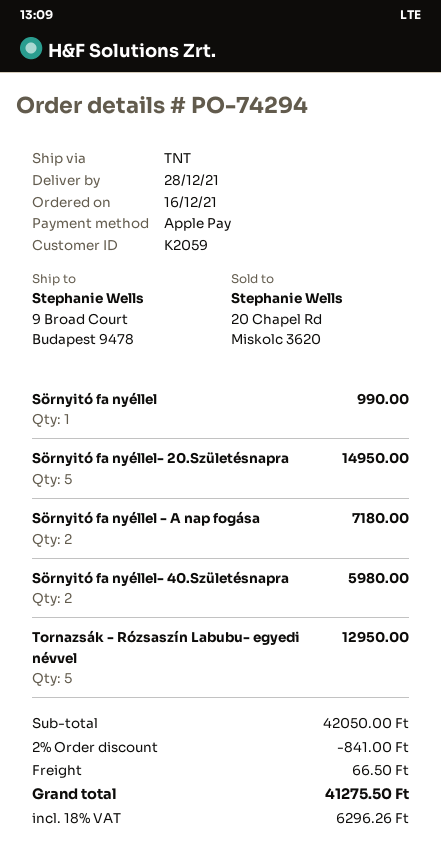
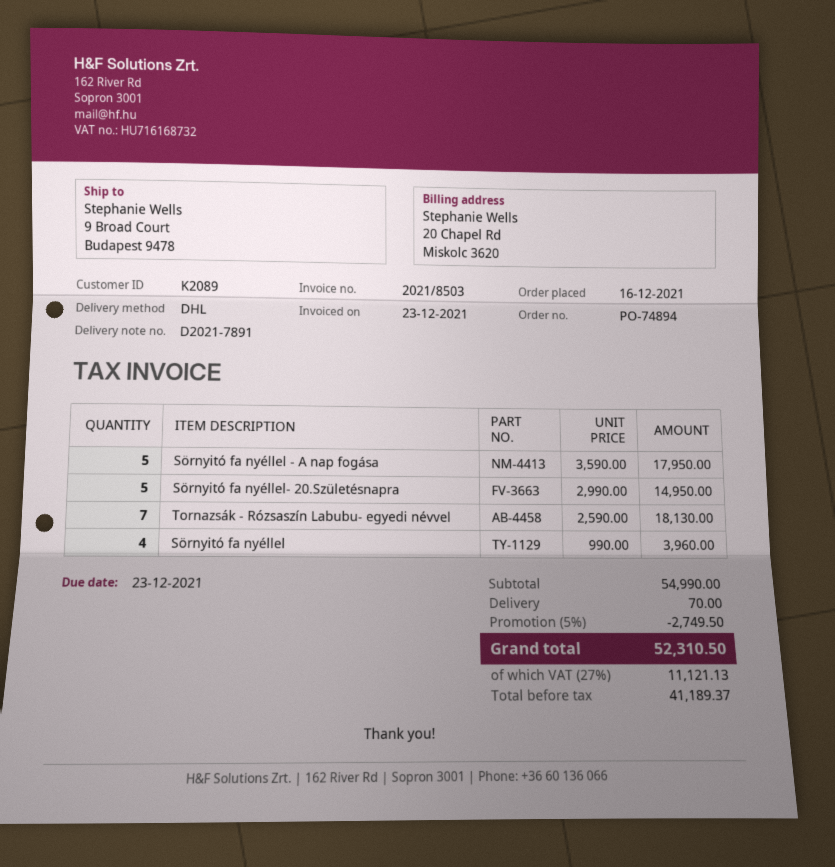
order number: PO-74294 -> PO-74894
customer number: K2059 -> K2089
shipping method: TNT -> DHL
Sörnyitó fa nyéllel: 1 for 990.00 -> 4 for 3960.00
Sörnyitó fa nyéllel - A nap fogása: 2 for 7180.00 -> 5 for 17950.00
Sörnyitó fa nyéllel- 40.Születésnapra: 2 for 5980.00 -> none
Tornazsák - Rózsaszín Labubu- egyedi névvel: 5 for 12950.00 -> 7 for 18130.00
subtotal: 42050.00 -> 54990.00
discount: 2% = 841.00 -> 5% = 2749.50
shipping: 66.50 -> 70.00
tax: 18% = 6296.26 -> 27% = 11121.13
total: 41275.50 -> 52310.50

